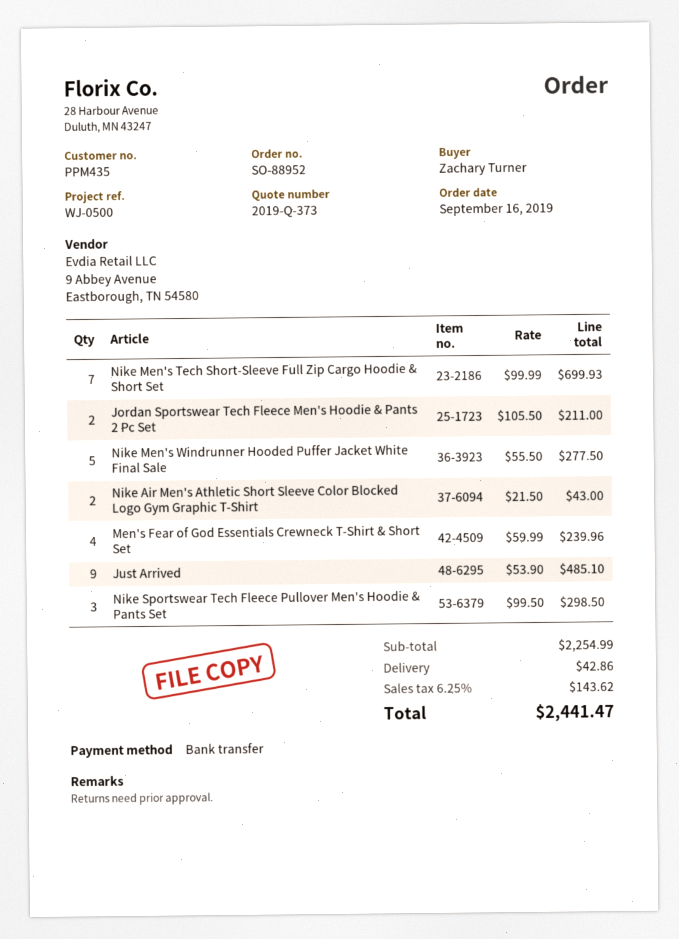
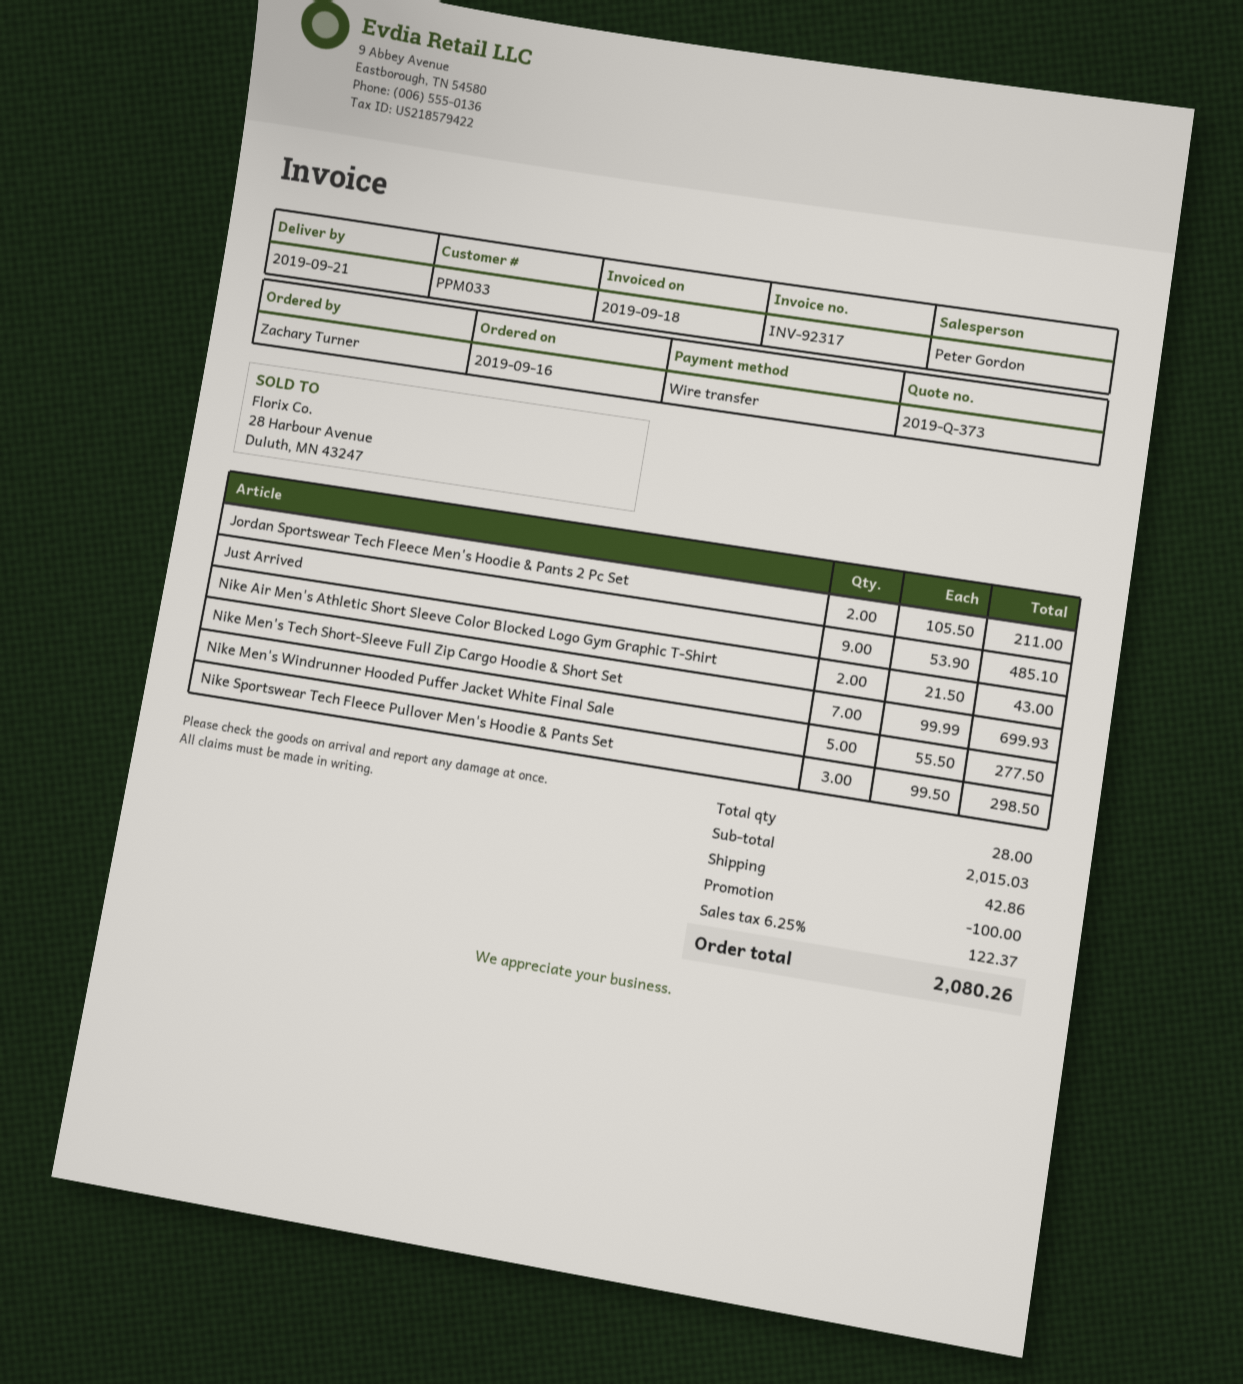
customer number: PPM435 -> PPM033
Men's Fear of God Essentials Crewneck T-Shirt & Short Set: 4 x 59.99 = 239.96 -> none
subtotal: 2254.99 -> 2015.03
discount: none -> 100.00
tax: 6.25% = 143.62 -> 6.25% = 122.37
total: 2441.47 -> 2080.26

